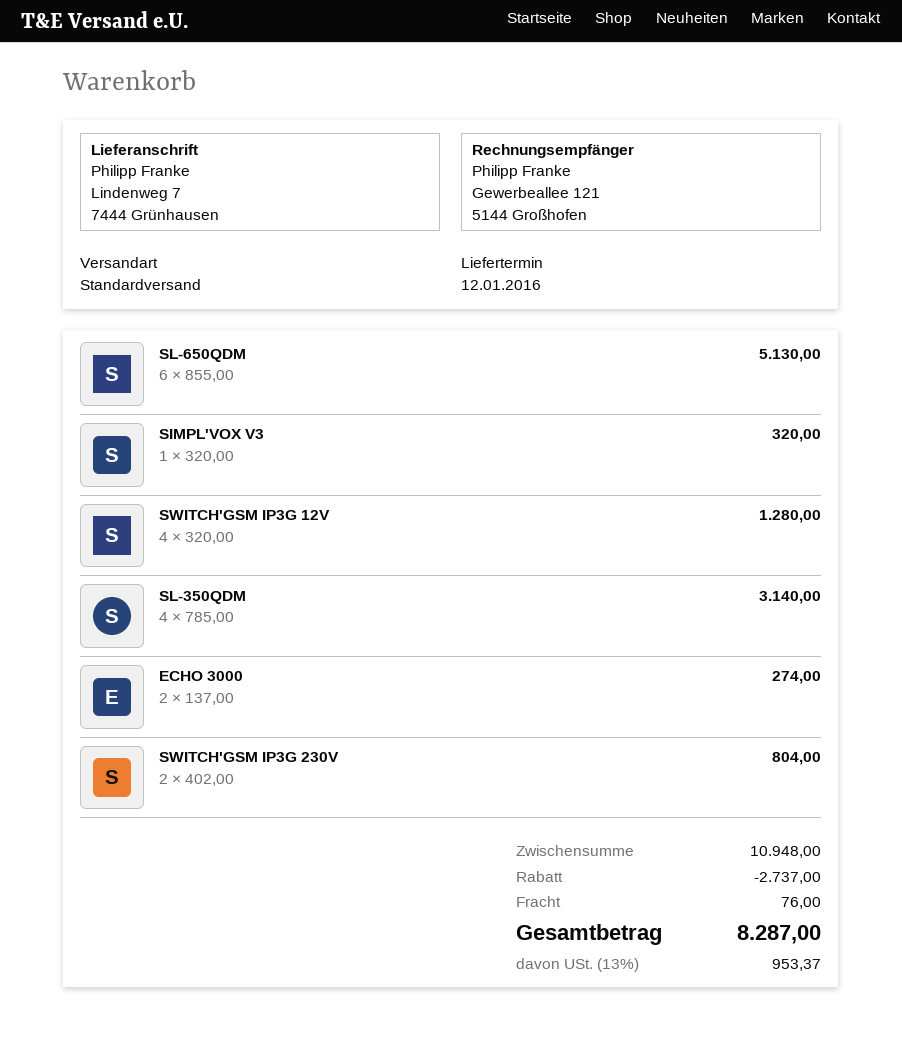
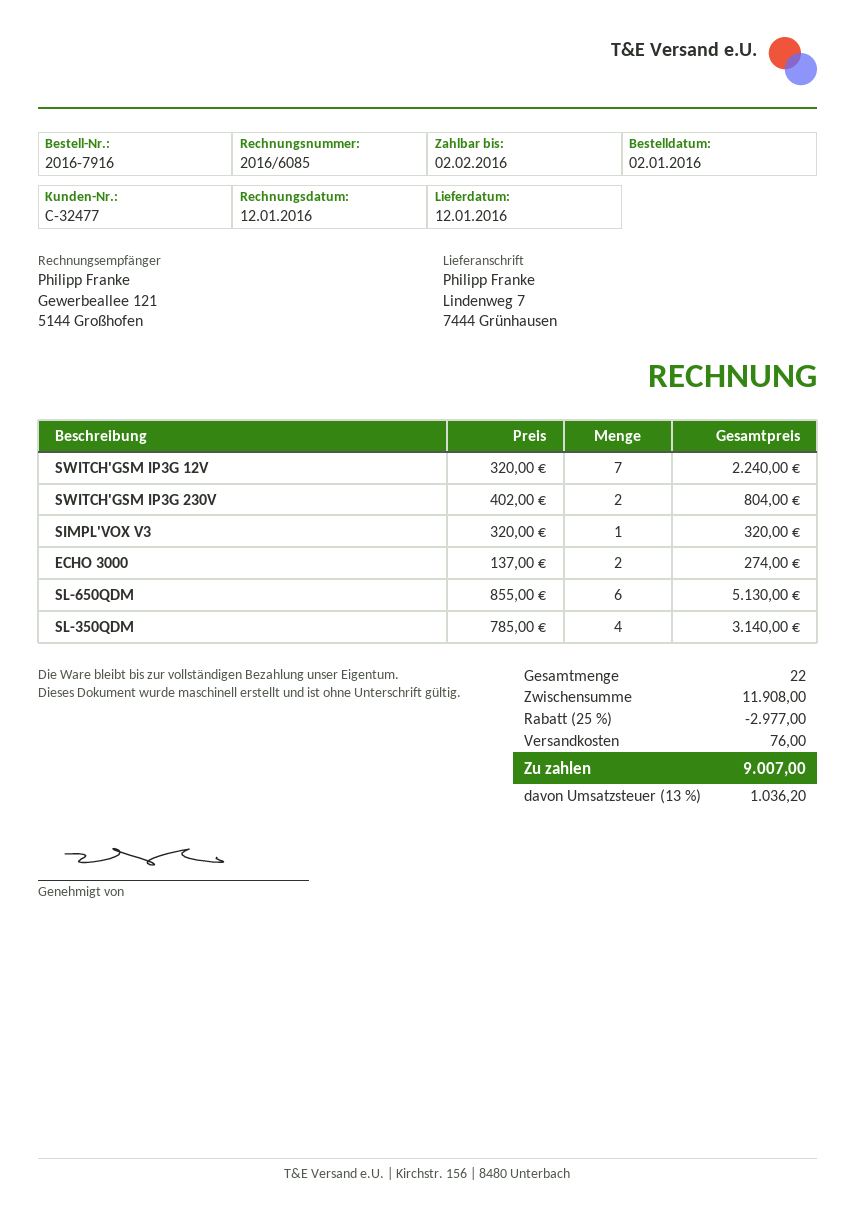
SWITCH'GSM IP3G 12V: 4 x 320.00 = 1280.00 -> 7 x 320.00 = 2240.00
subtotal: 10948.00 -> 11908.00
discount: 2737.00 -> 2977.00
tax: 13% = 953.37 -> 13% = 1036.20
total: 8287.00 -> 9007.00

